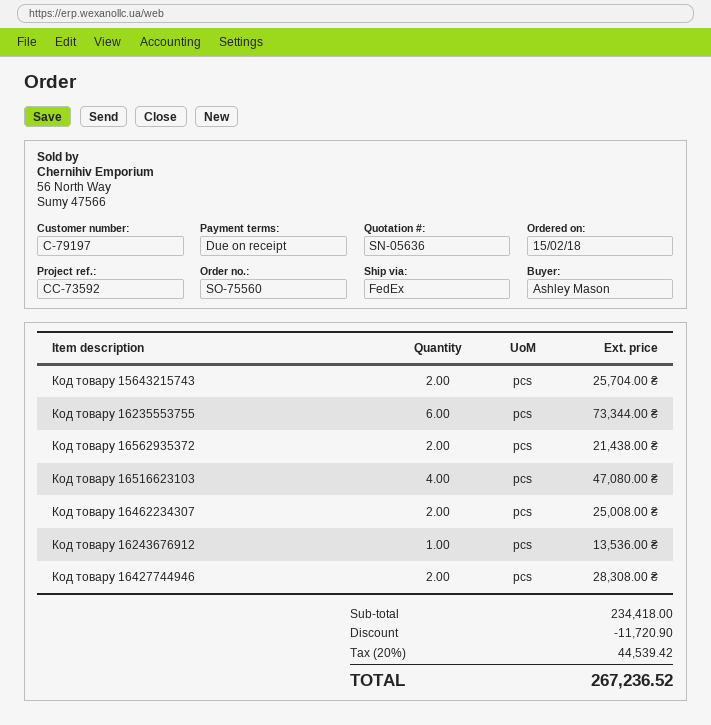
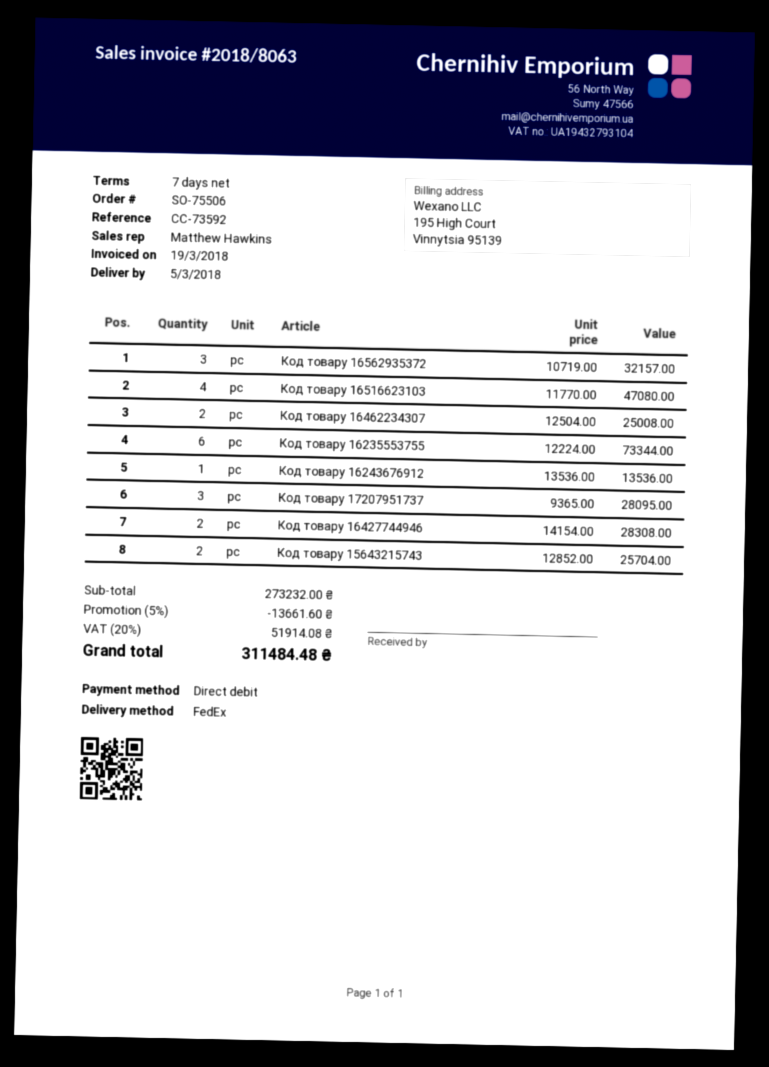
order number: SO-75560 -> SO-75506
payment terms: on receipt -> 7 days
Код товару 16562935372: 2 for 21438.00 -> 3 for 32157.00
Код товару 17207951737: none -> 3 for 28095.00
subtotal: 234418.00 -> 273232.00
discount: 11720.90 -> 13661.60
tax: 20% = 44539.42 -> 20% = 51914.08
total: 267236.52 -> 311484.48

